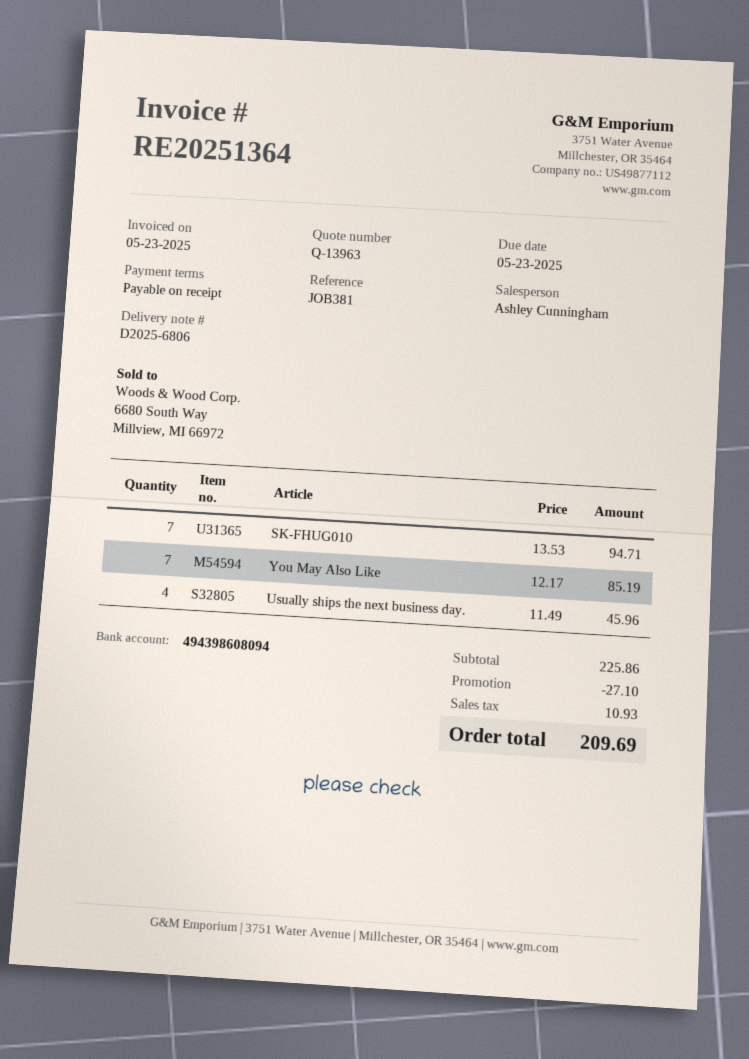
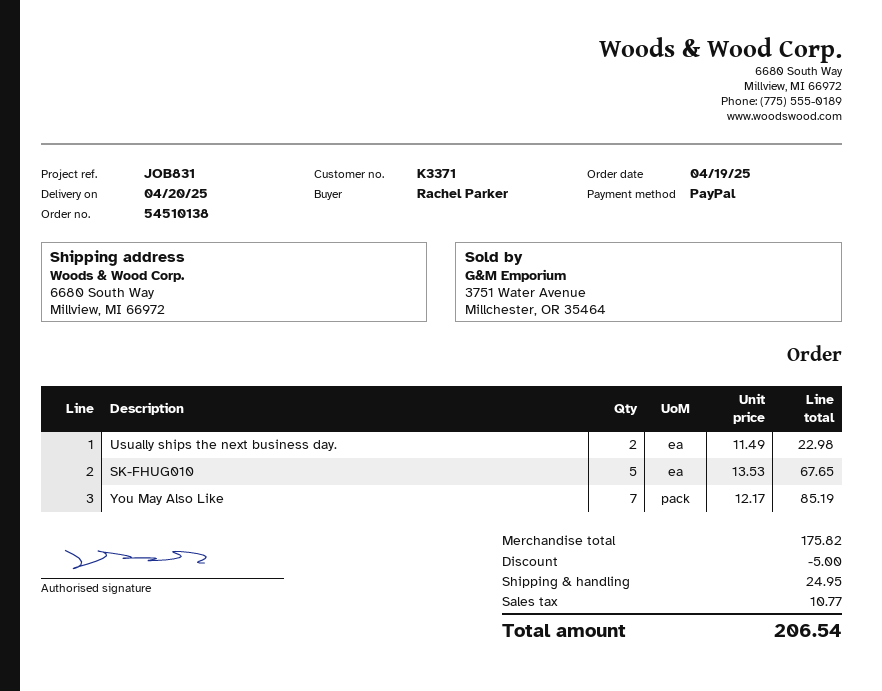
reference: JOB381 -> JOB831
SK-FHUG010: 7 x 13.53 = 94.71 -> 5 x 13.53 = 67.65
Usually ships the next business day.: 4 x 11.49 = 45.96 -> 2 x 11.49 = 22.98
subtotal: 225.86 -> 175.82
discount: 27.10 -> 5.00
shipping: none -> 24.95
tax: 10.93 -> 10.77
total: 209.69 -> 206.54

